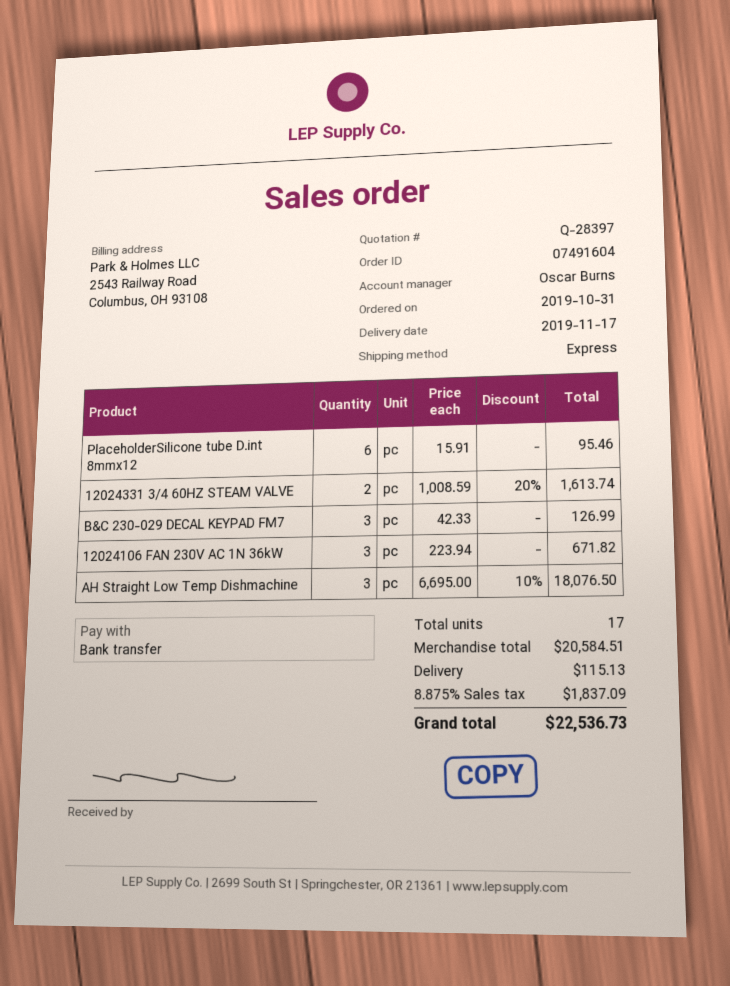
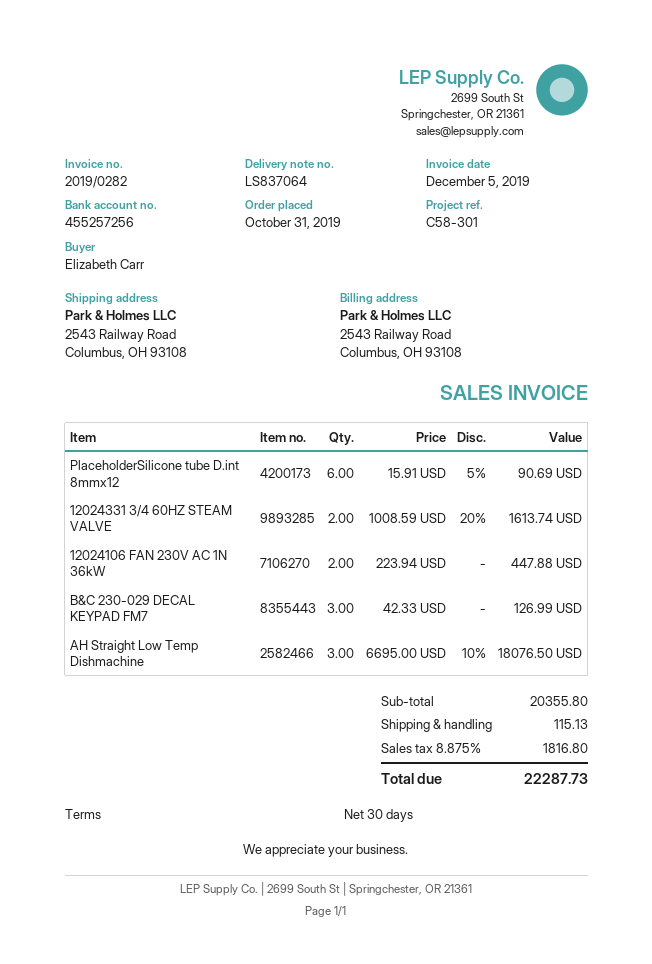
PlaceholderSilicone tube D.int 8mmx12: 6 x 15.91 = 95.46 -> 6 x 15.91 - 5% = 90.69
12024106 FAN 230V AC 1N 36kW: 3 x 223.94 = 671.82 -> 2 x 223.94 = 447.88
subtotal: 20584.51 -> 20355.80
tax: 8.875% = 1837.09 -> 8.875% = 1816.80
total: 22536.73 -> 22287.73

